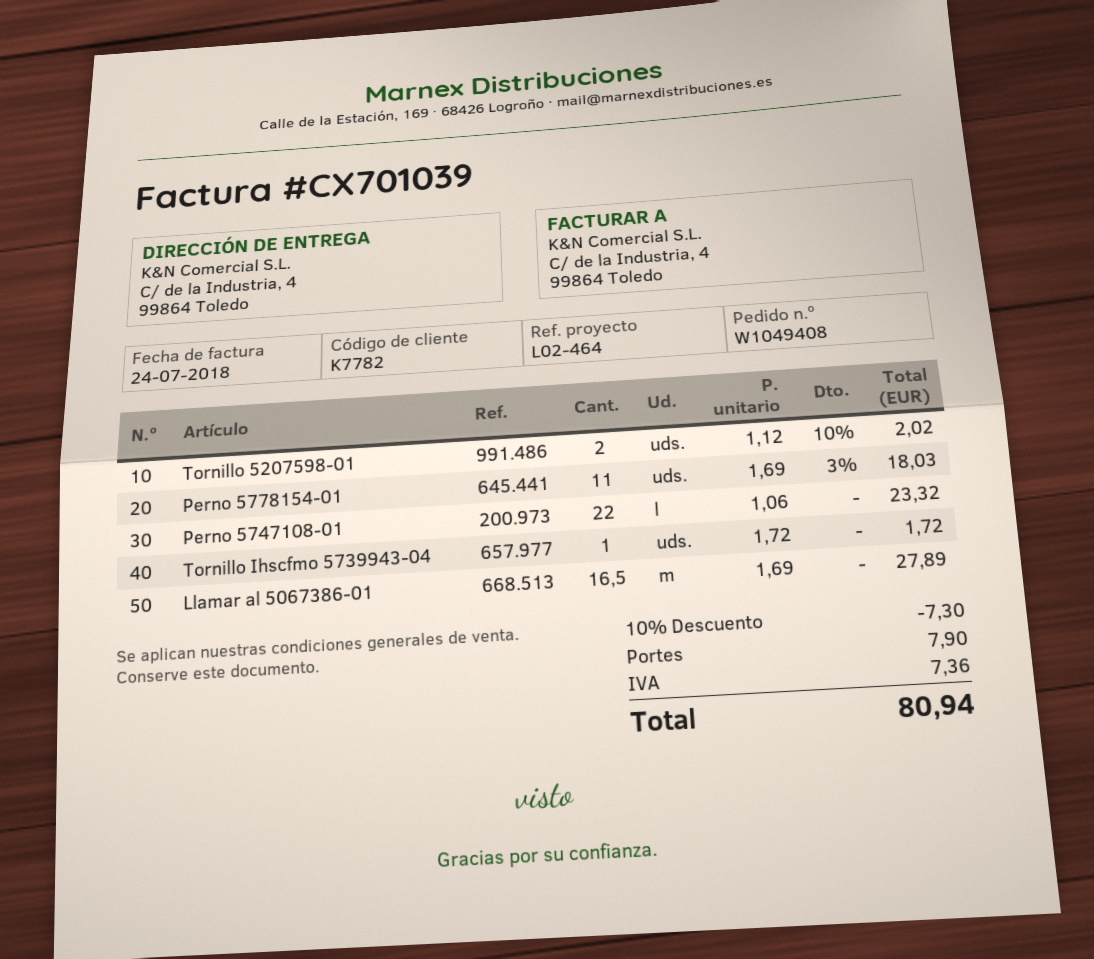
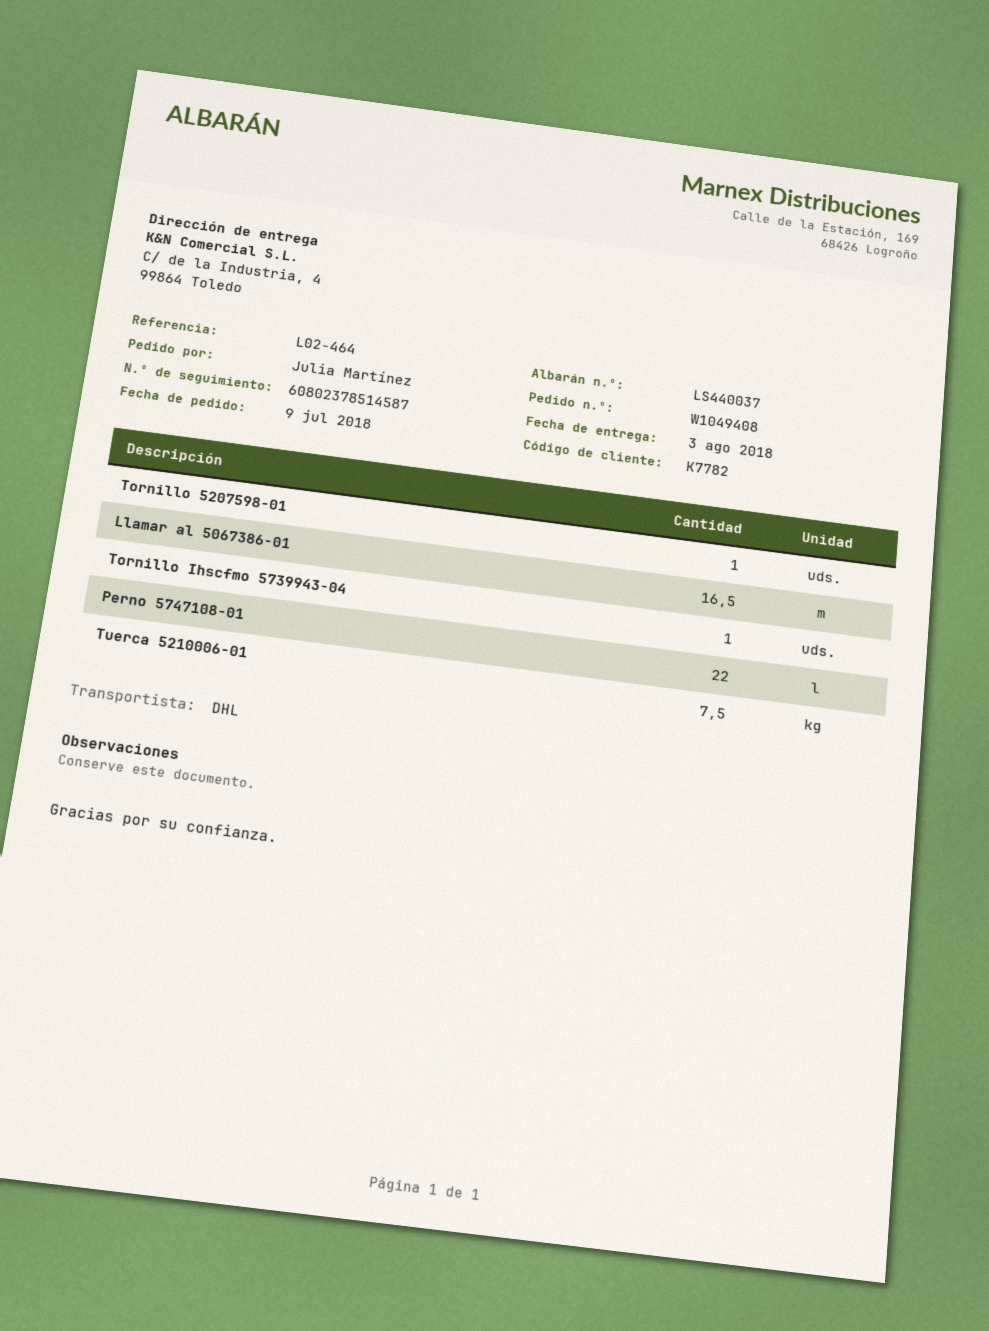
Tornillo 5207598-01: 2 -> 1
Perno 5778154-01: 11 -> none
Tuerca 5210006-01: none -> 7.5

